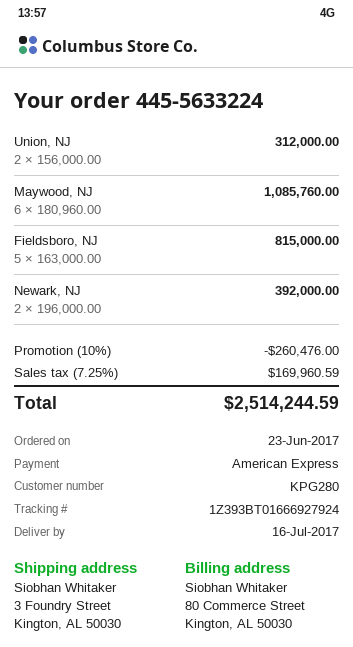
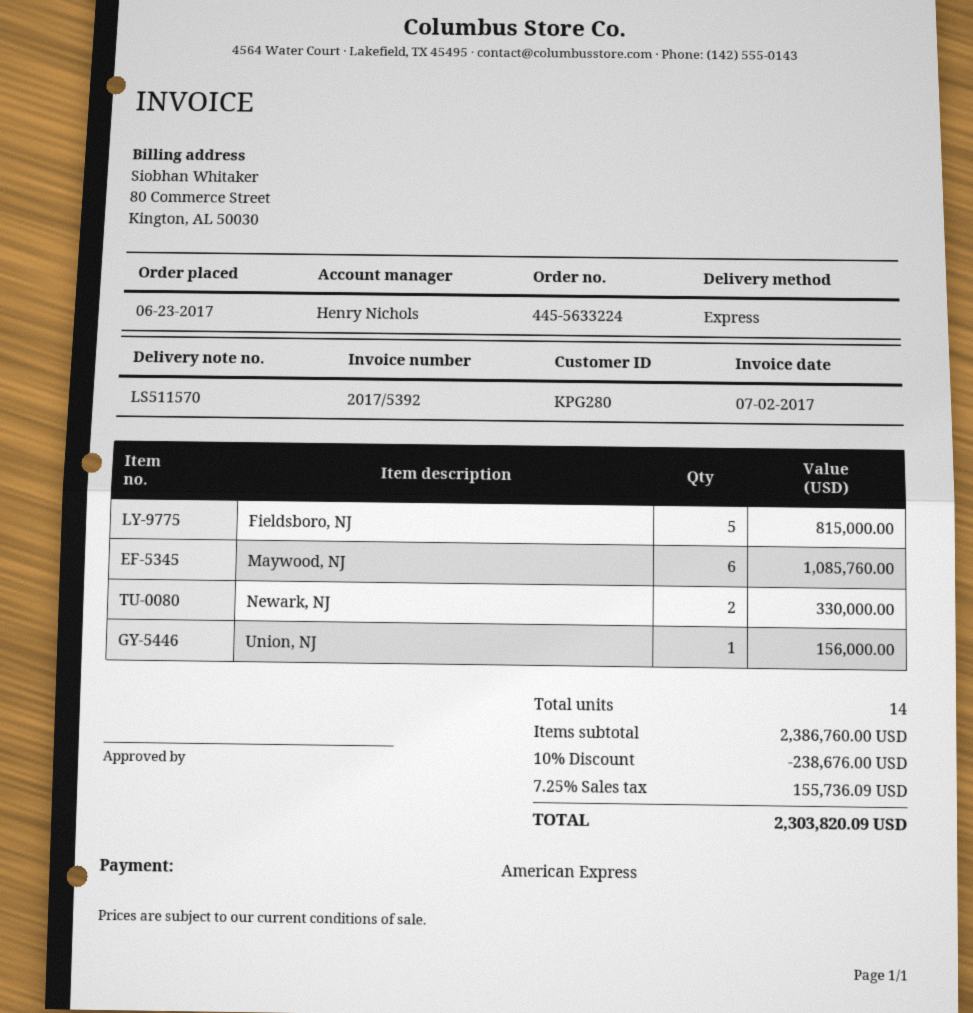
Union, NJ: 2 for 312000.00 -> 1 for 156000.00
Newark, NJ: 2 for 392000.00 -> 2 for 330000.00
discount: 10% = 260476.00 -> 10% = 238676.00
tax: 7.25% = 169960.59 -> 7.25% = 155736.09
total: 2514244.59 -> 2303820.09

